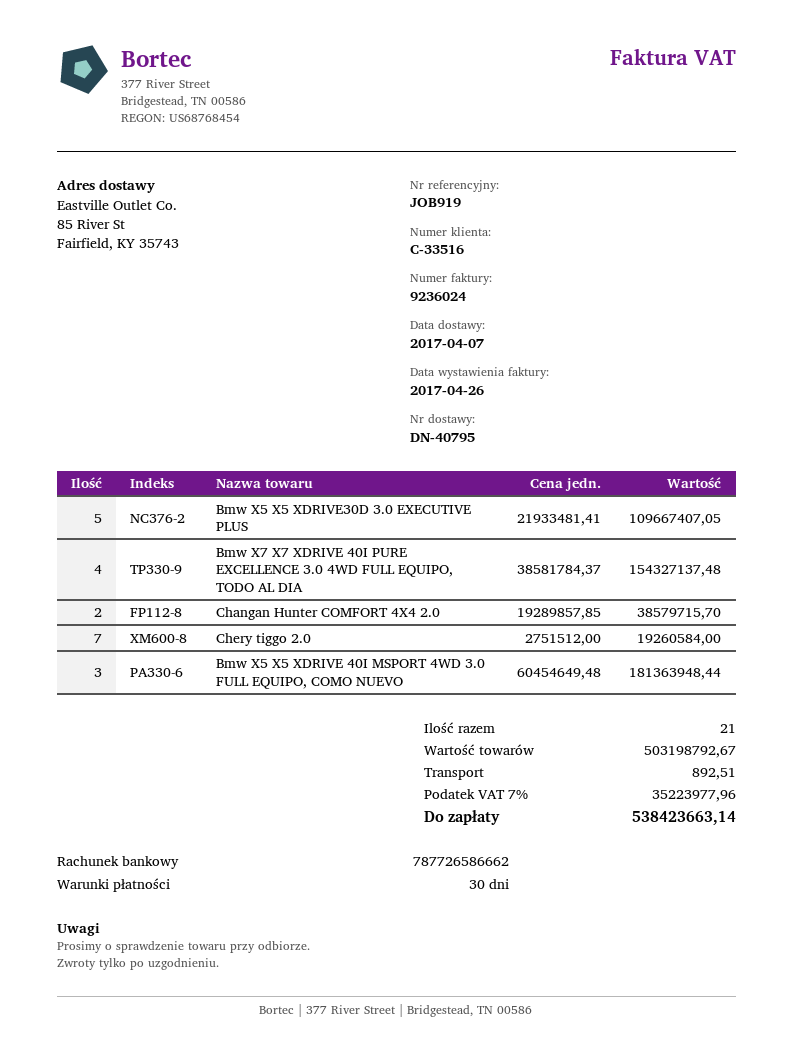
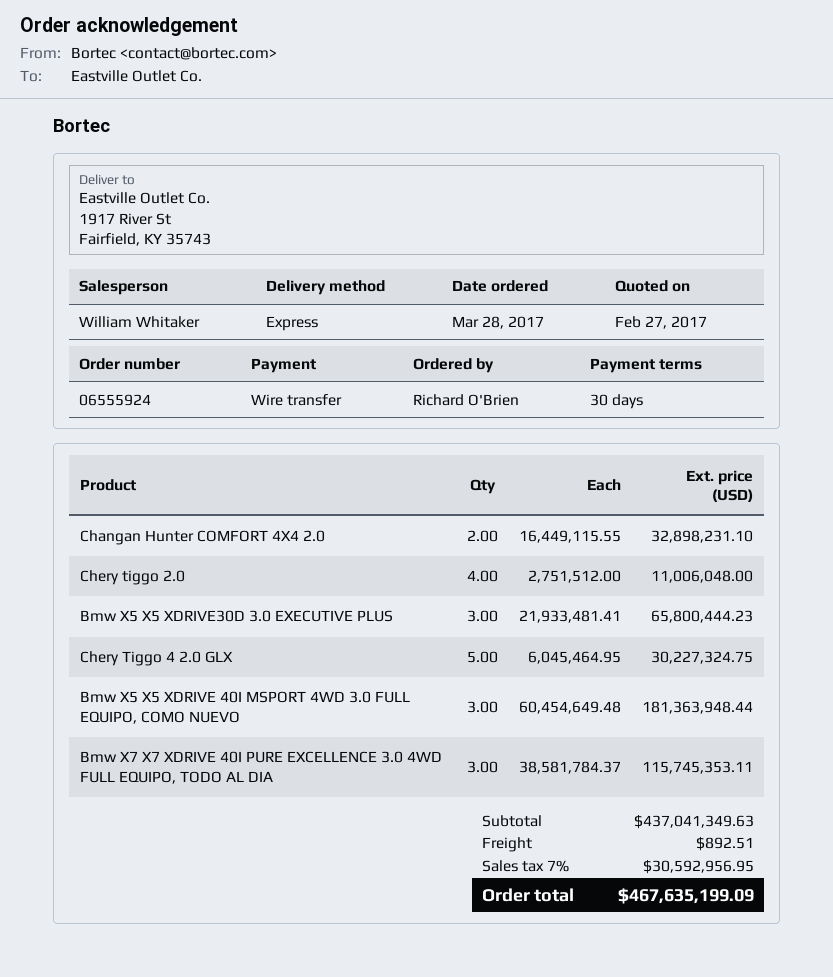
ship to: 85 River St, Fairfield, KY 35743 -> 1917 River St, Fairfield, KY 35743
Bmw X5 X5 XDRIVE30D 3.0 EXECUTIVE PLUS: 5 x 21933481.41 = 109667407.05 -> 3 x 21933481.41 = 65800444.23
Bmw X7 X7 XDRIVE 40I PURE EXCELLENCE 3.0 4WD FULL EQUIPO, TODO AL DIA: 4 x 38581784.37 = 154327137.48 -> 3 x 38581784.37 = 115745353.11
Changan Hunter COMFORT 4X4 2.0: 2 x 19289857.85 = 38579715.70 -> 2 x 16449115.55 = 32898231.10
Chery tiggo 2.0: 7 x 2751512.00 = 19260584.00 -> 4 x 2751512.00 = 11006048.00
Chery Tiggo 4 2.0 GLX: none -> 5 x 6045464.95 = 30227324.75
subtotal: 503198792.67 -> 437041349.63
tax: 7% = 35223977.96 -> 7% = 30592956.95
total: 538423663.14 -> 467635199.09

